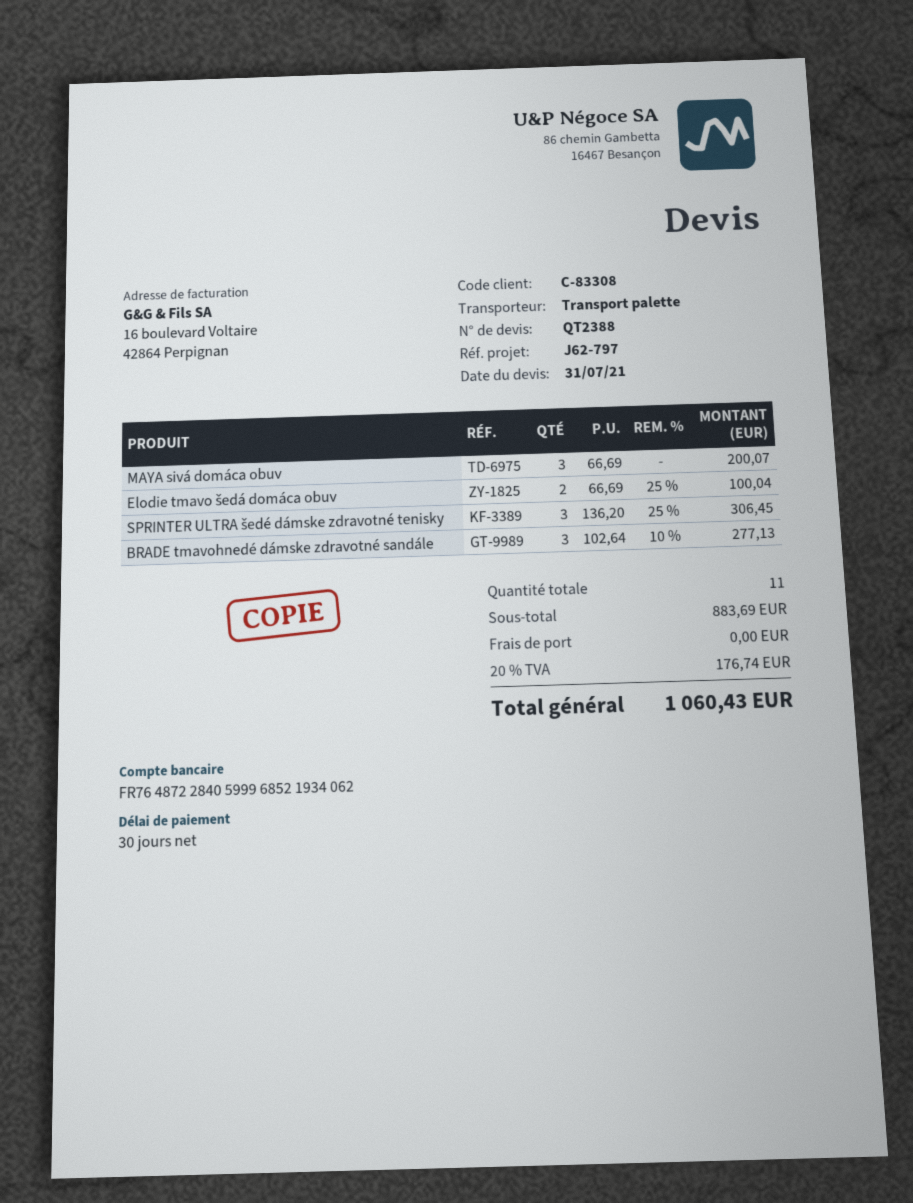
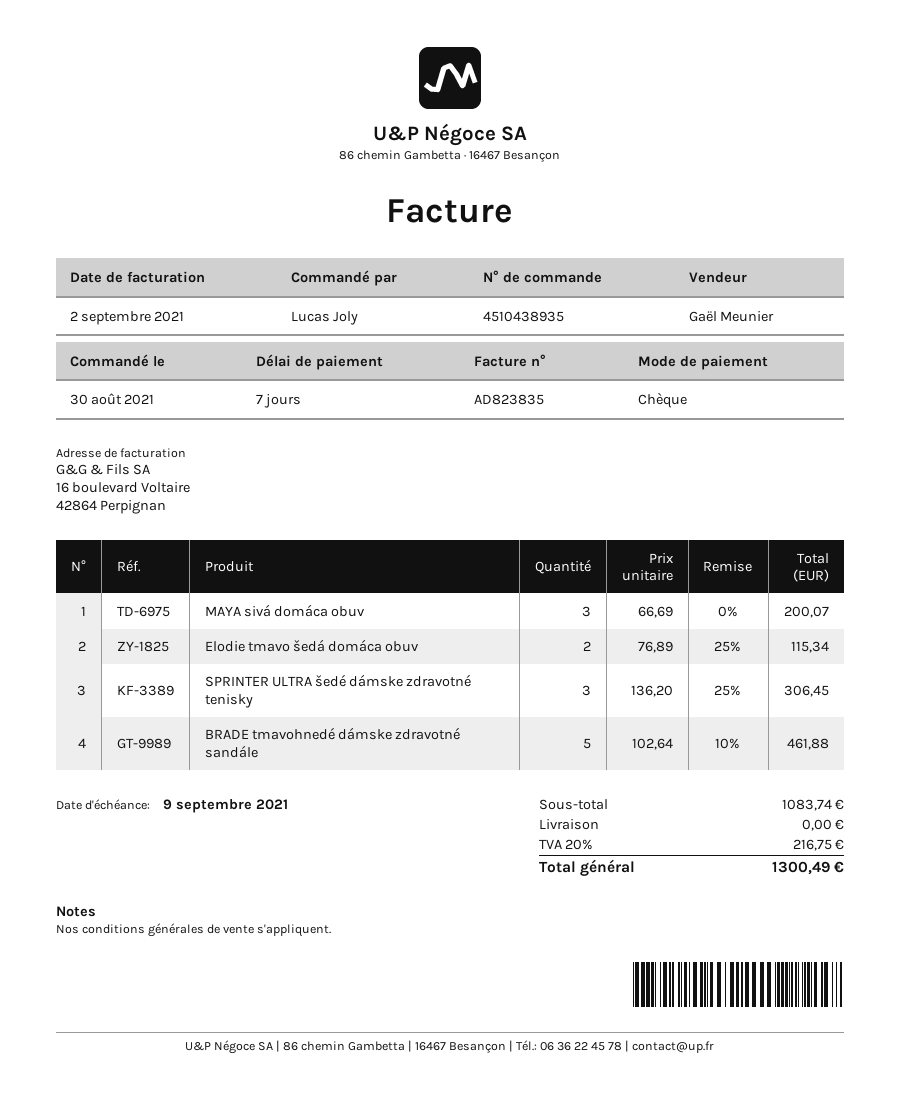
payment terms: 30 days -> 7 days
Elodie tmavo šedá domáca obuv: 2 x 66.69 - 25% = 100.04 -> 2 x 76.89 - 25% = 115.34
BRADE tmavohnedé dámske zdravotné sandále: 3 x 102.64 - 10% = 277.13 -> 5 x 102.64 - 10% = 461.88
subtotal: 883.69 -> 1083.74
tax: 20% = 176.74 -> 20% = 216.75
total: 1060.43 -> 1300.49

